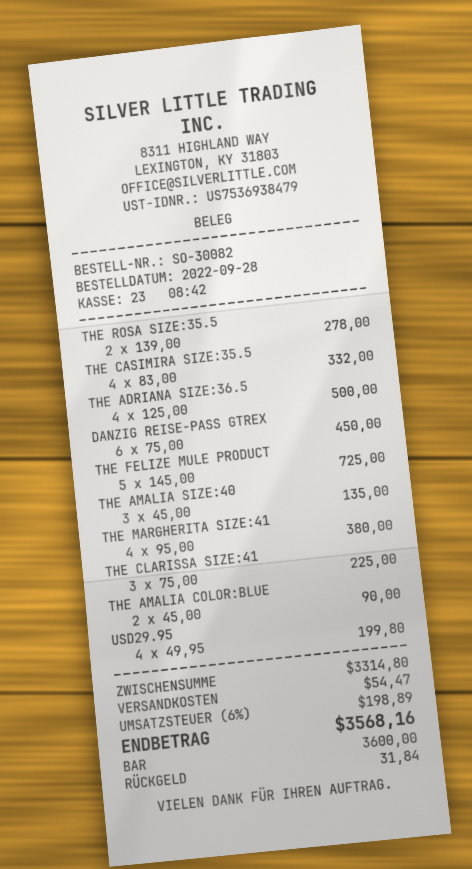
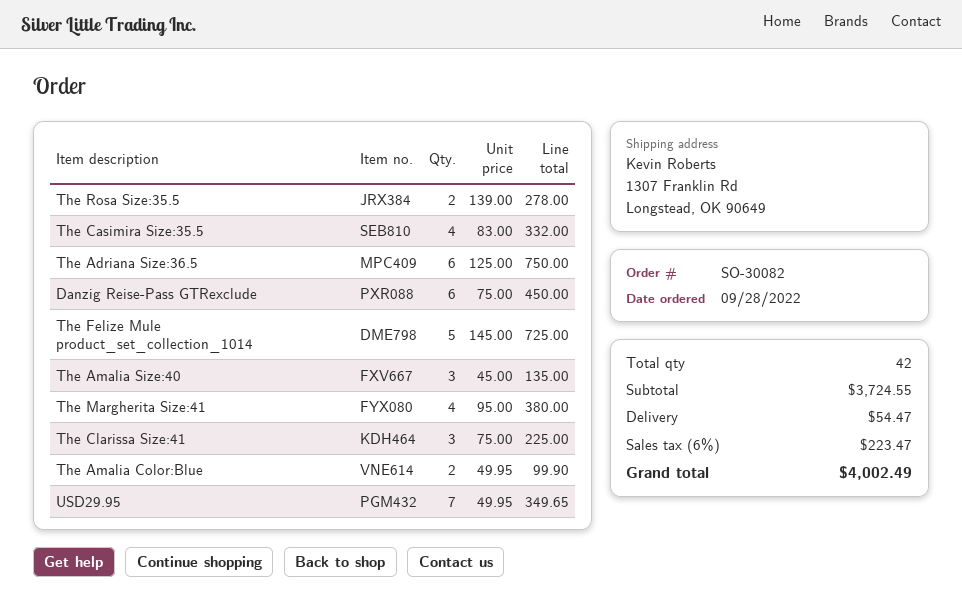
THE ADRIANA SIZE:36.5: 4 x 125.00 = 500.00 -> 6 x 125.00 = 750.00
THE AMALIA COLOR:BLUE: 2 x 45.00 = 90.00 -> 2 x 49.95 = 99.90
USD29.95: 4 x 49.95 = 199.80 -> 7 x 49.95 = 349.65
subtotal: 3314.80 -> 3724.55
tax: 6% = 198.89 -> 6% = 223.47
total: 3568.16 -> 4002.49

